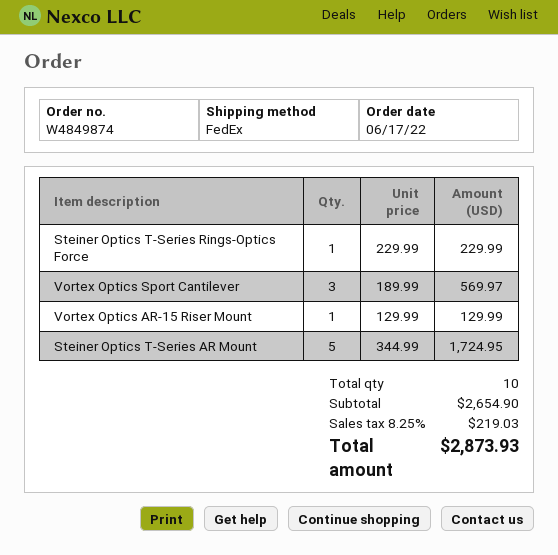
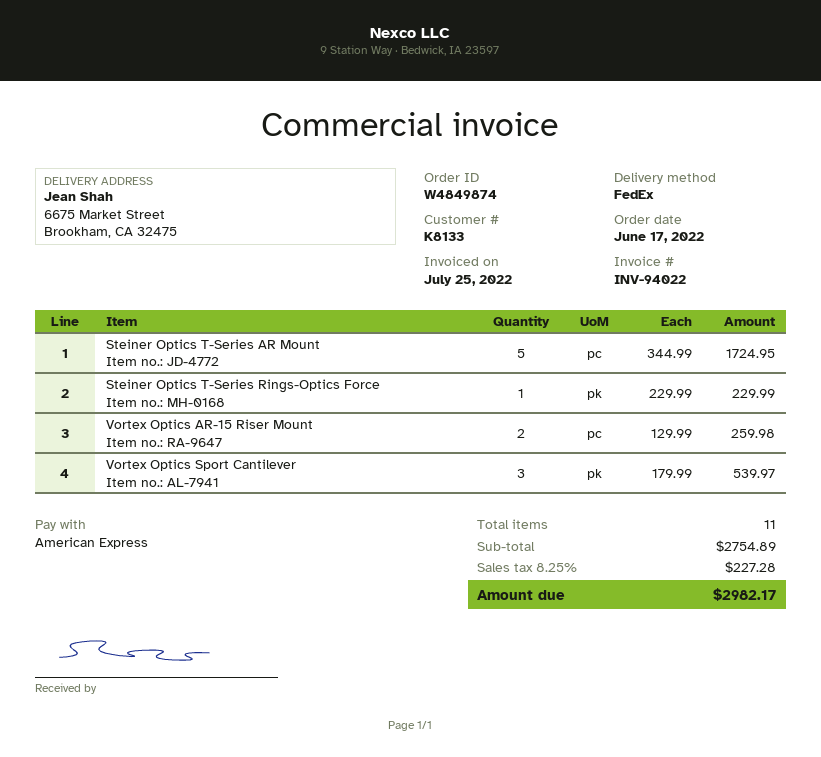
Vortex Optics Sport Cantilever: 3 x 189.99 = 569.97 -> 3 x 179.99 = 539.97
Vortex Optics AR-15 Riser Mount: 1 x 129.99 = 129.99 -> 2 x 129.99 = 259.98
total quantity: 10 -> 11
subtotal: 2654.90 -> 2754.89
tax: 8.25% = 219.03 -> 8.25% = 227.28
total: 2873.93 -> 2982.17

